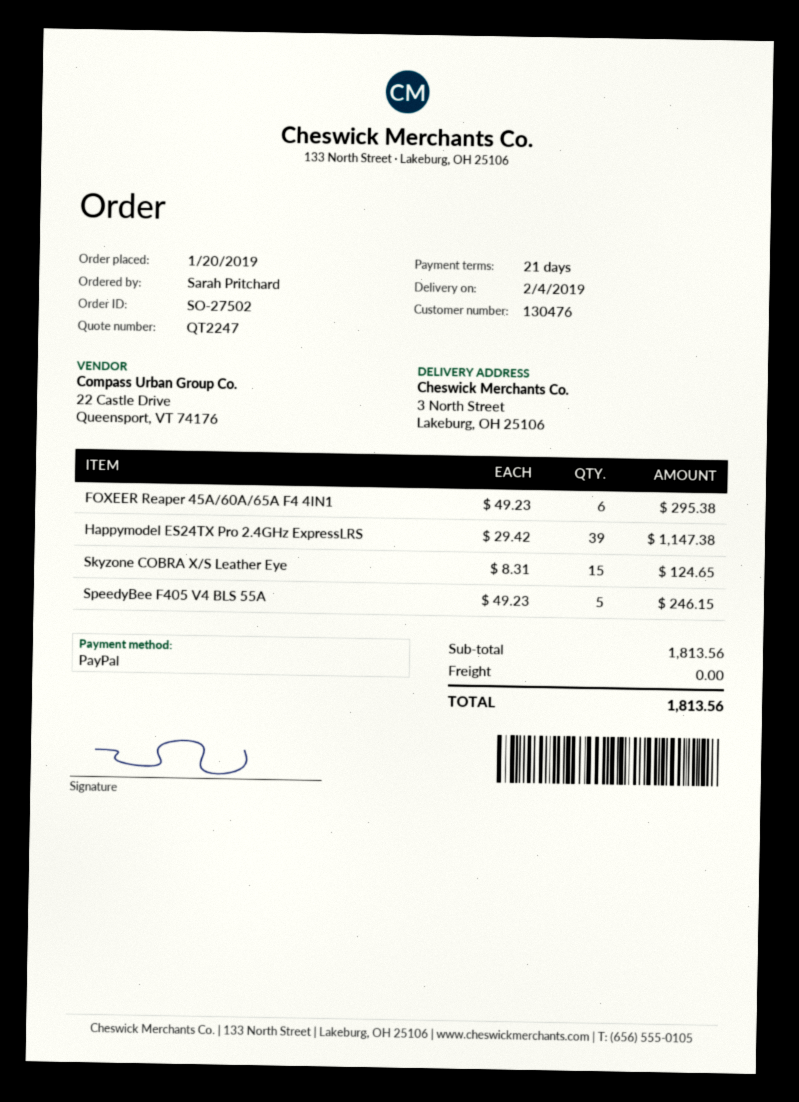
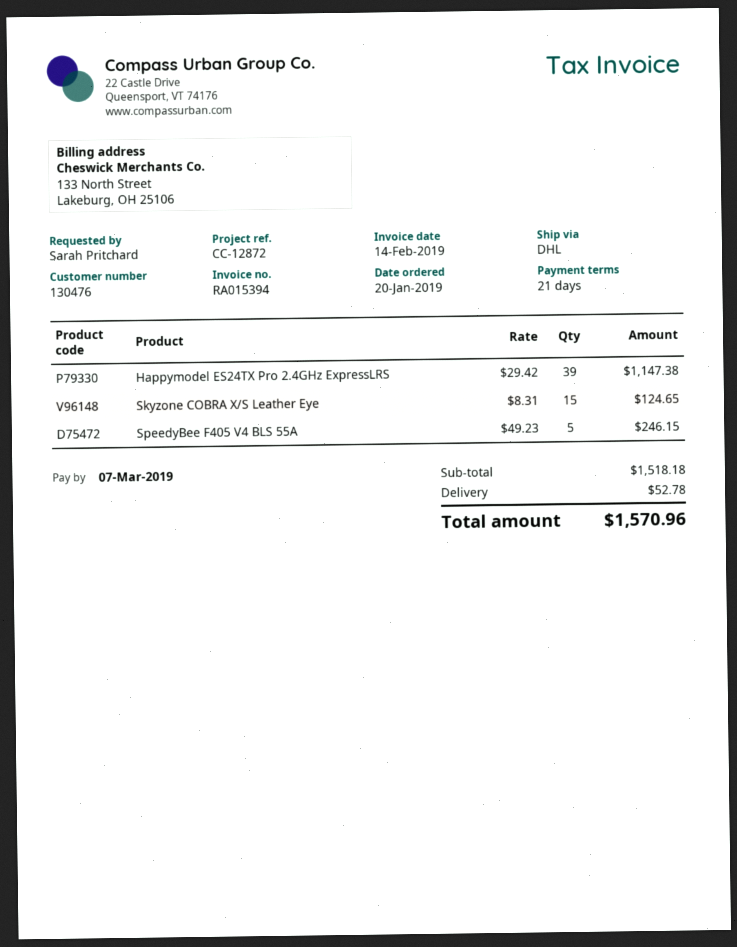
FOXEER Reaper 45A/60A/65A F4 4IN1: 6 x 49.23 = 295.38 -> none
subtotal: 1813.56 -> 1518.18
shipping: 0.00 -> 52.78
total: 1813.56 -> 1570.96

